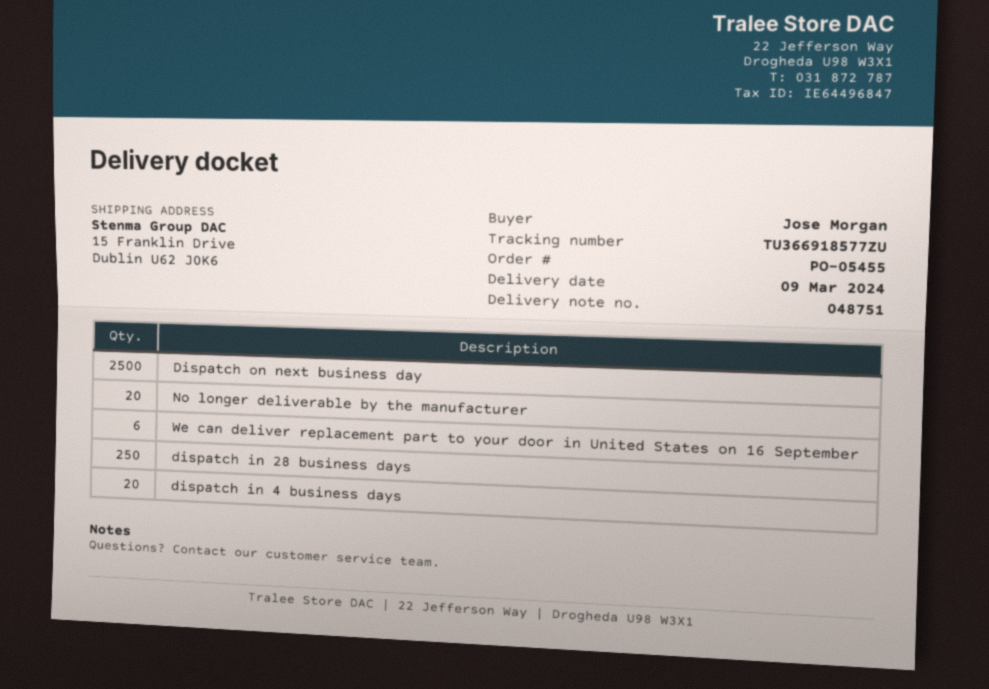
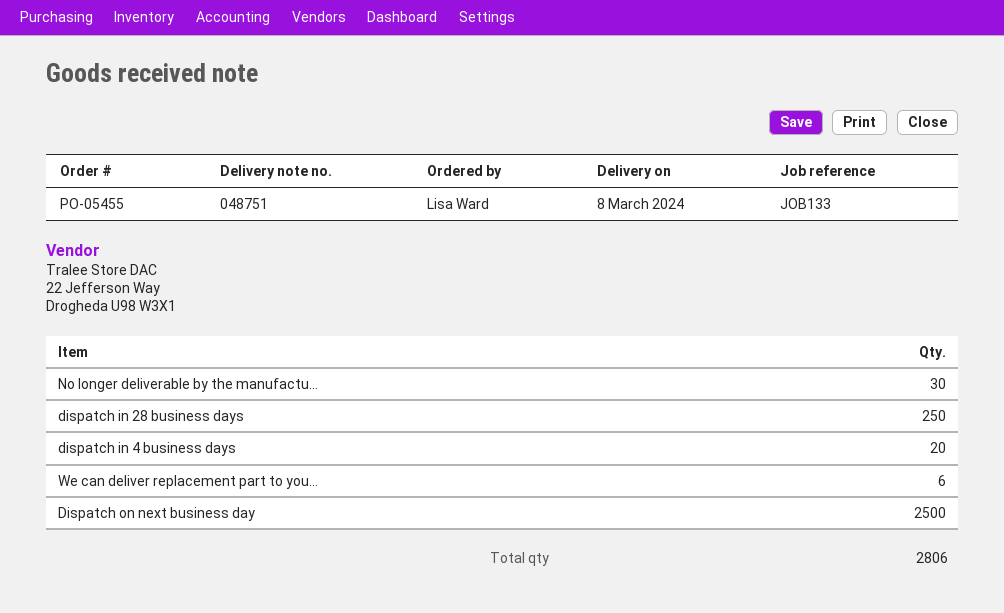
delivery date: 2024-03-09 -> 2024-03-08
ordered by: Jose Morgan -> Lisa Ward
No longer deliverable by the manufacturer: 20 -> 30

